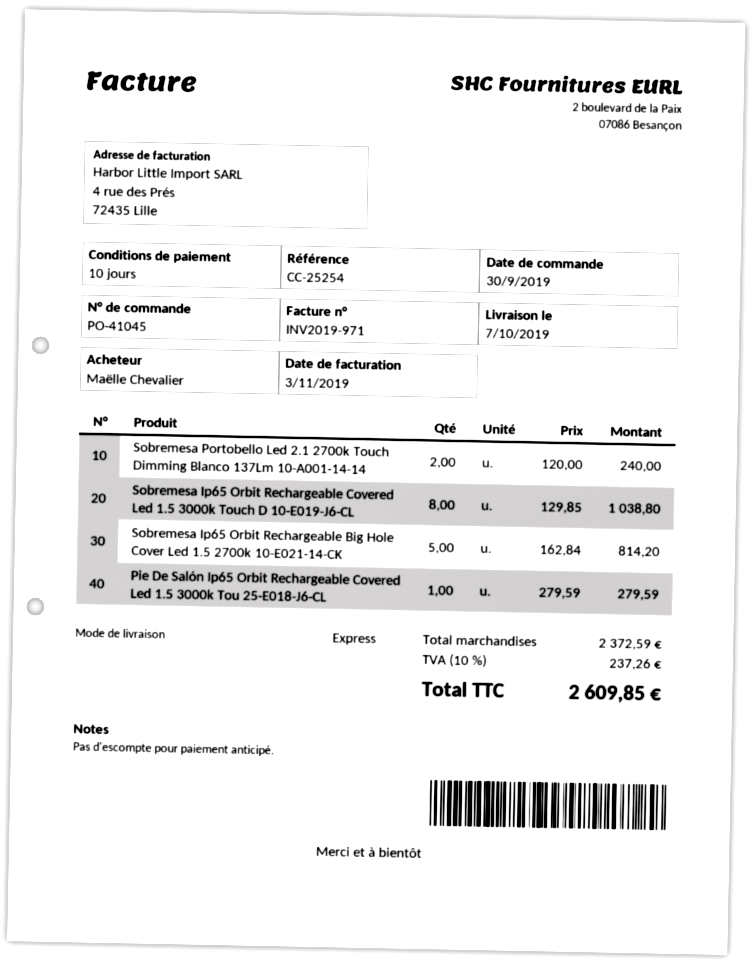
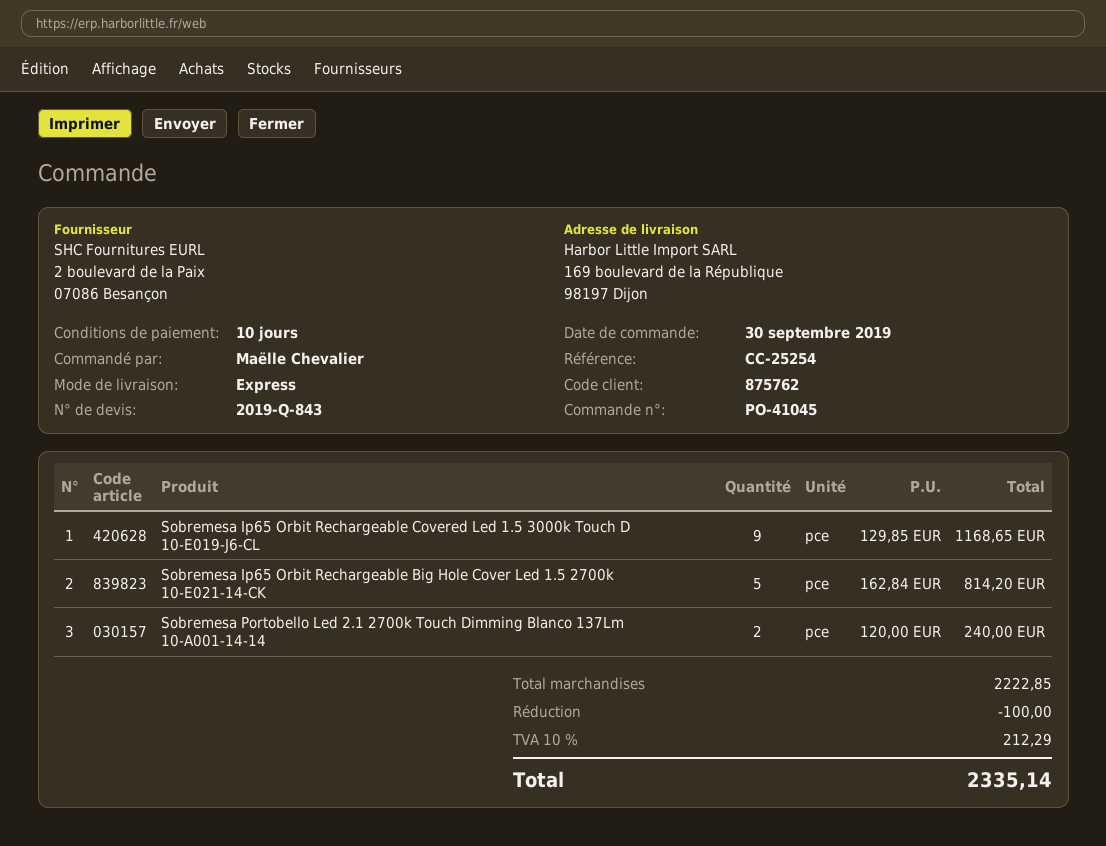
Sobremesa Ip65 Orbit Rechargeable Covered Led 1.5 3000k Touch D 10-E019-J6-CL: 8 x 129.85 = 1038.80 -> 9 x 129.85 = 1168.65
Pie De Salón Ip65 Orbit Rechargeable Covered Led 1.5 3000k Tou 25-E018-J6-CL: 1 x 279.59 = 279.59 -> none
subtotal: 2372.59 -> 2222.85
discount: none -> 100.00
tax: 10% = 237.26 -> 10% = 212.29
total: 2609.85 -> 2335.14

